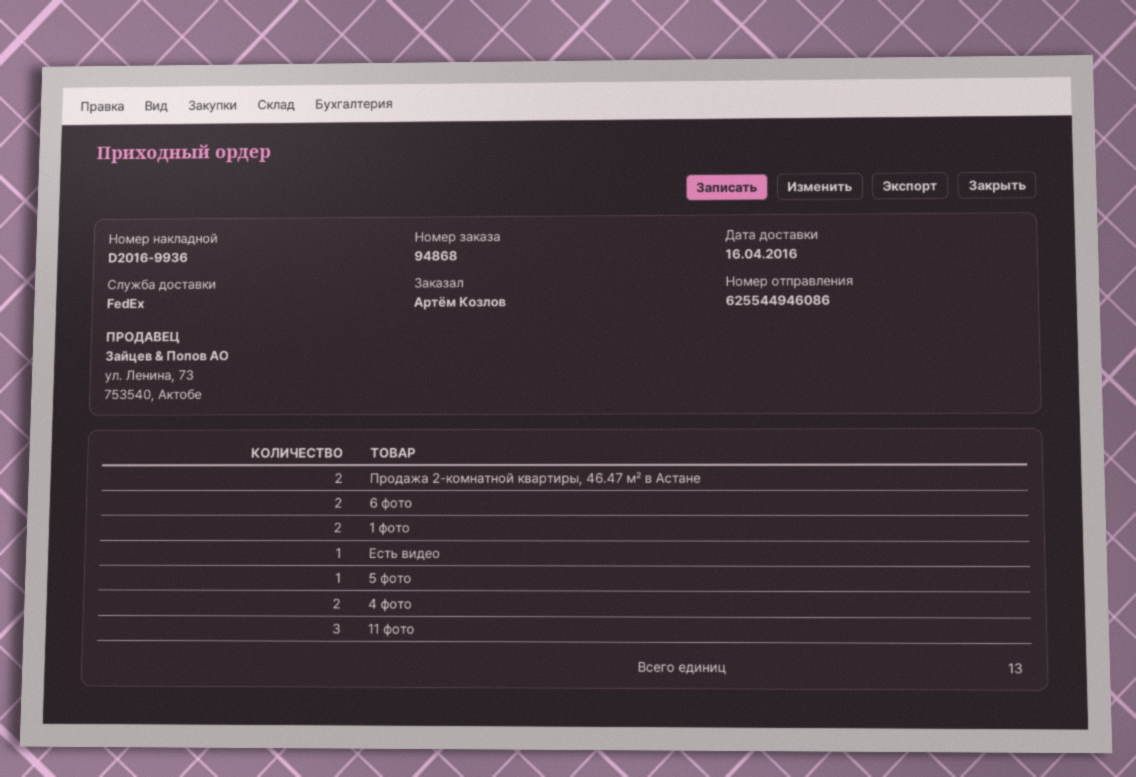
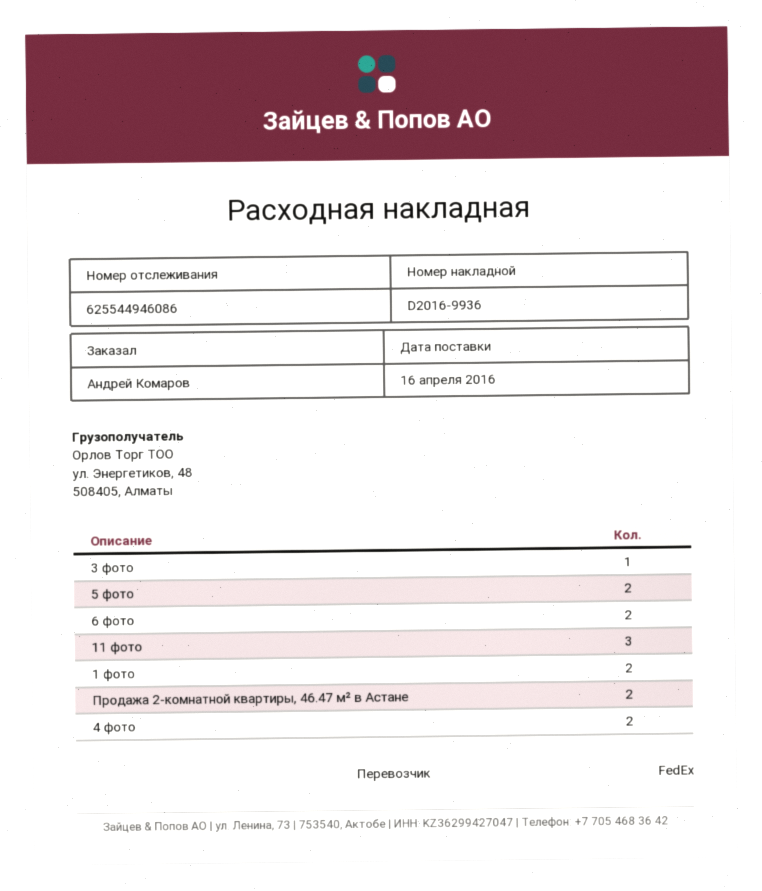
ordered by: Артём Козлов -> Андрей Комаров
Есть видео: 1 -> none
5 фото: 1 -> 2
3 фото: none -> 1

